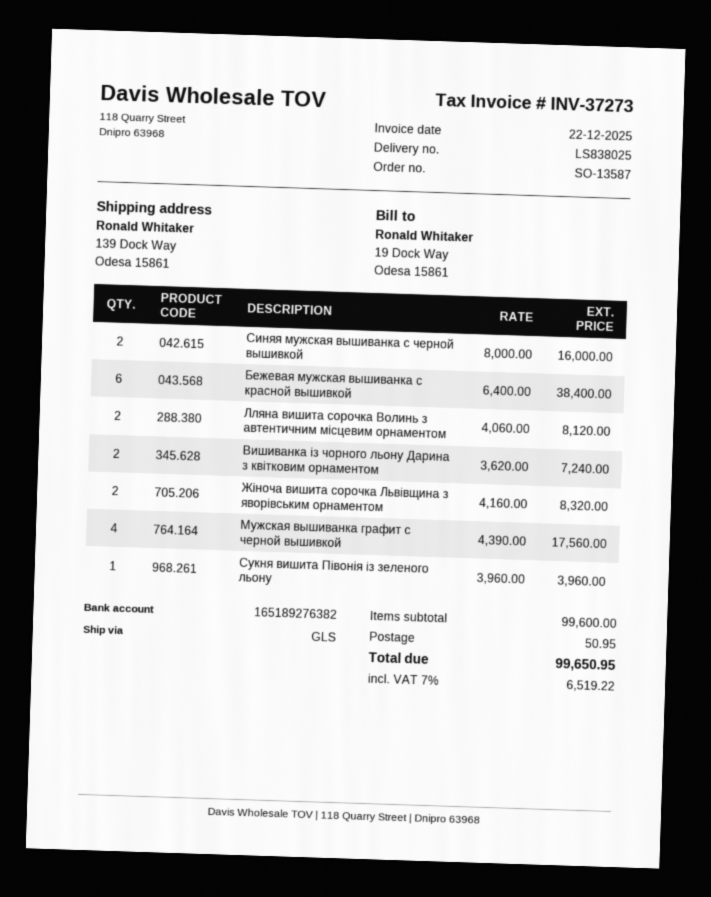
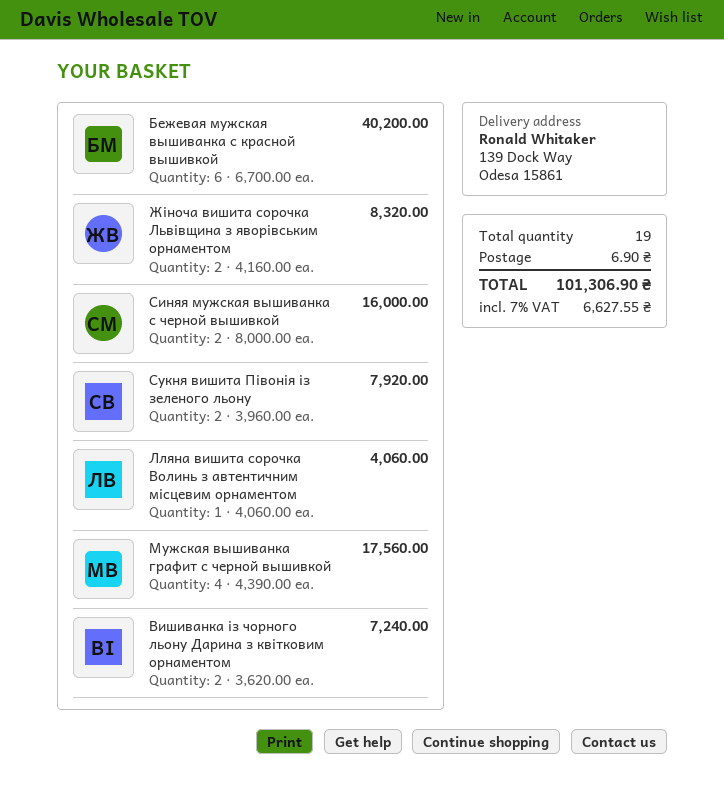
Бежевая мужская вышиванка с красной вышивкой: 6 x 6400.00 = 38400.00 -> 6 x 6700.00 = 40200.00
Лляна вишита сорочка Волинь з автентичним місцевим орнаментом: 2 x 4060.00 = 8120.00 -> 1 x 4060.00 = 4060.00
Сукня вишита Півонія із зеленого льону: 1 x 3960.00 = 3960.00 -> 2 x 3960.00 = 7920.00
shipping: 50.95 -> 6.90
tax: 7% = 6519.22 -> 7% = 6627.55
total: 99650.95 -> 101306.90

